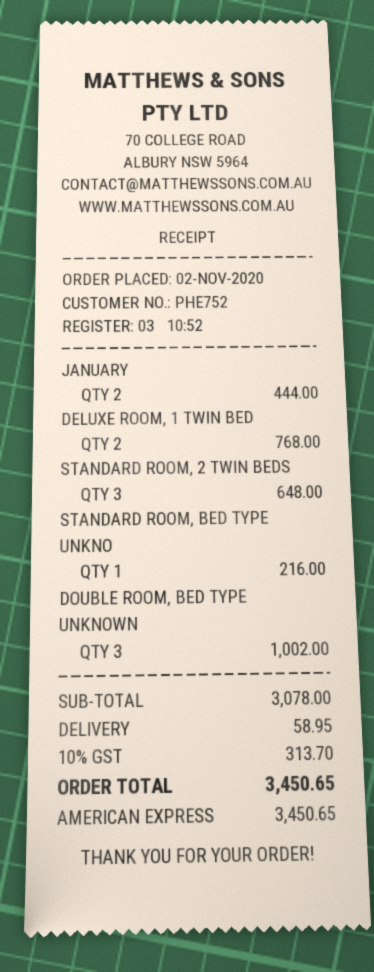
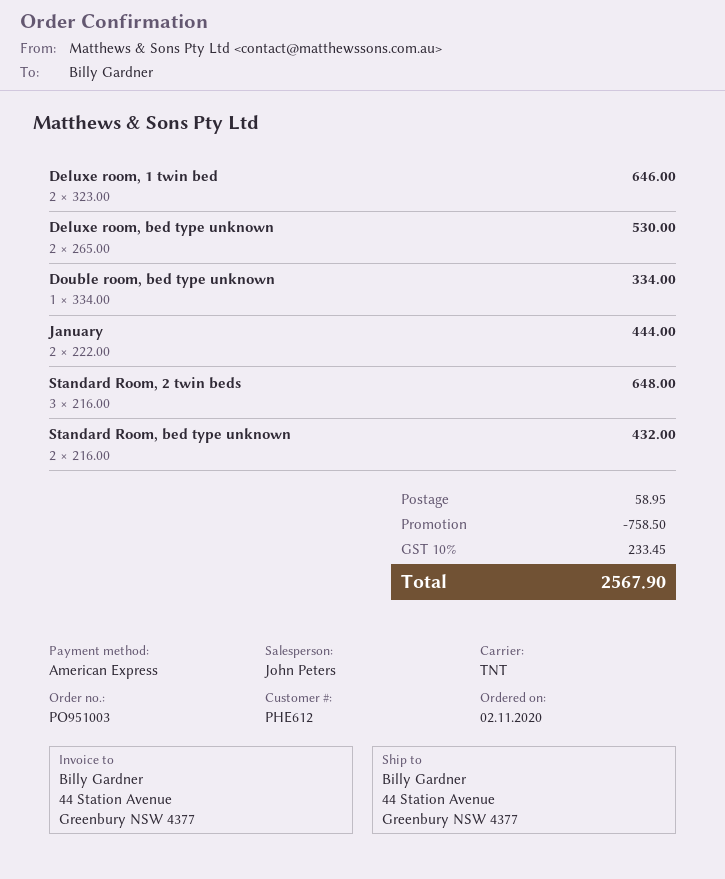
customer number: PHE752 -> PHE612
DELUXE ROOM, 1 TWIN BED: 2 for 768.00 -> 2 for 646.00
STANDARD ROOM, BED TYPE UNKNO: 1 for 216.00 -> 2 for 432.00
DOUBLE ROOM, BED TYPE UNKNOWN: 3 for 1002.00 -> 1 for 334.00
Deluxe room, bed type unknown: none -> 2 for 530.00
discount: none -> 758.50
tax: 10% = 313.70 -> 10% = 233.45
total: 3450.65 -> 2567.90

